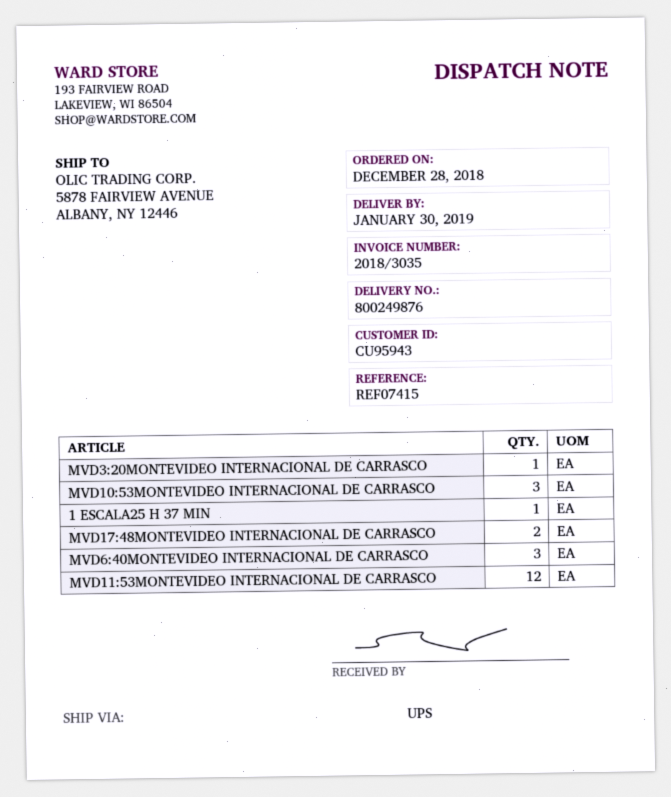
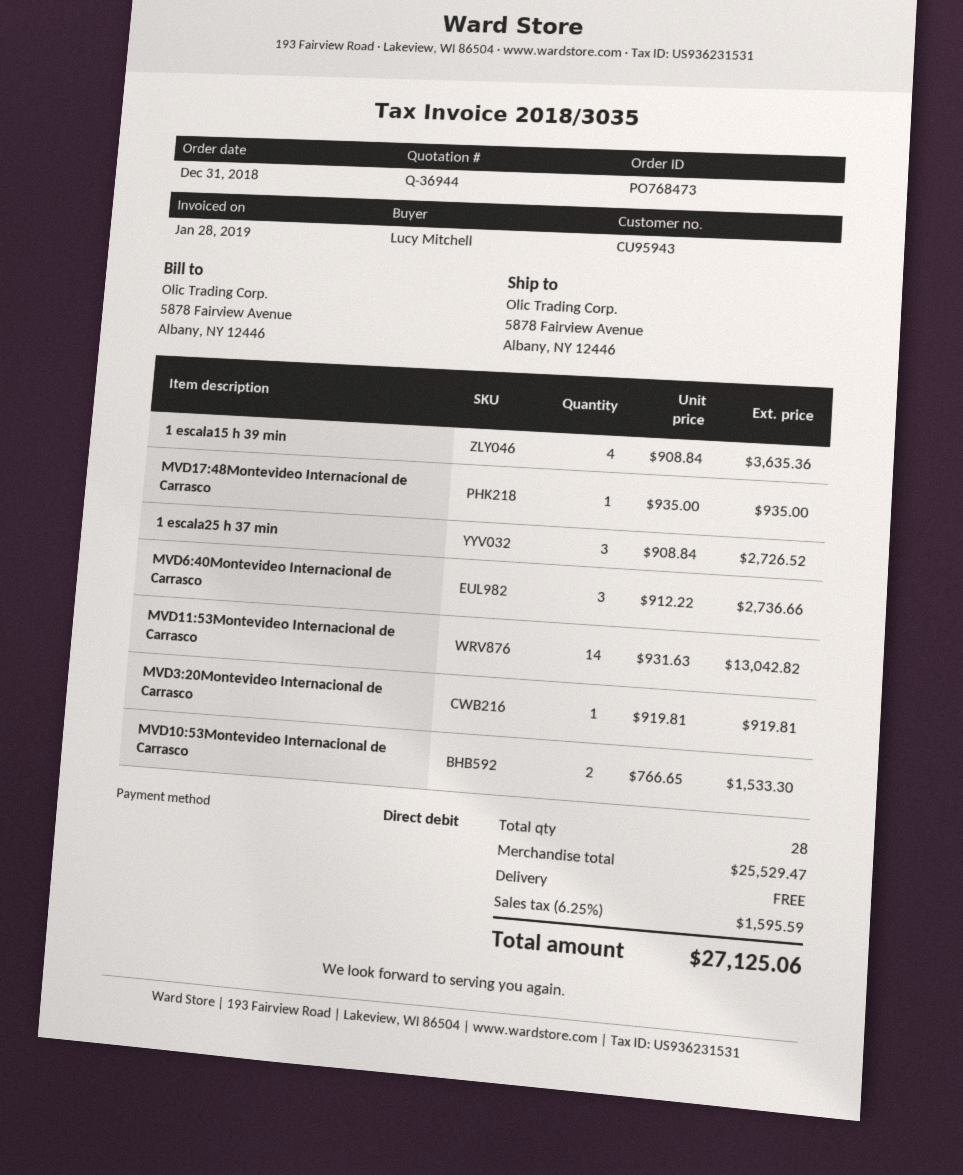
order date: 2018-12-28 -> 2018-12-31
MVD10:53MONTEVIDEO INTERNACIONAL DE CARRASCO: 3 -> 2
1 ESCALA25 H 37 MIN: 1 -> 3
MVD17:48MONTEVIDEO INTERNACIONAL DE CARRASCO: 2 -> 1
MVD11:53MONTEVIDEO INTERNACIONAL DE CARRASCO: 12 -> 14
1 escala15 h 39 min: none -> 4

